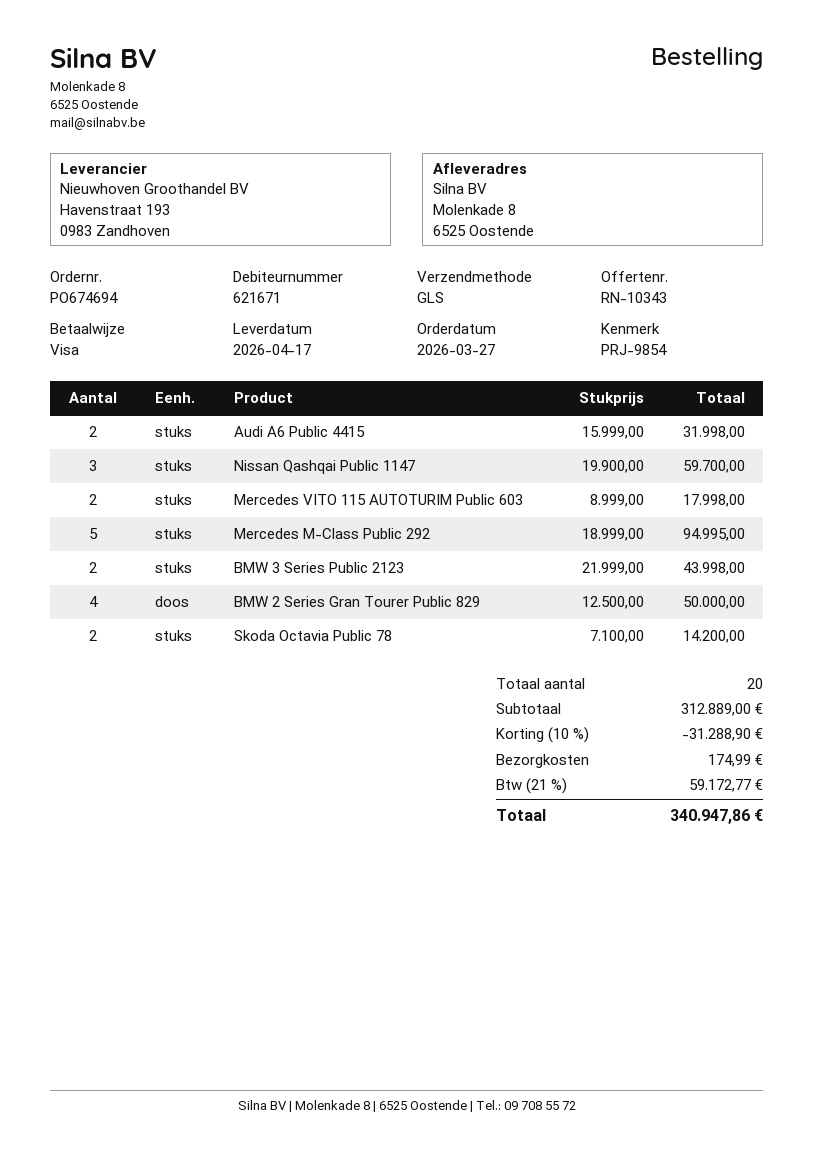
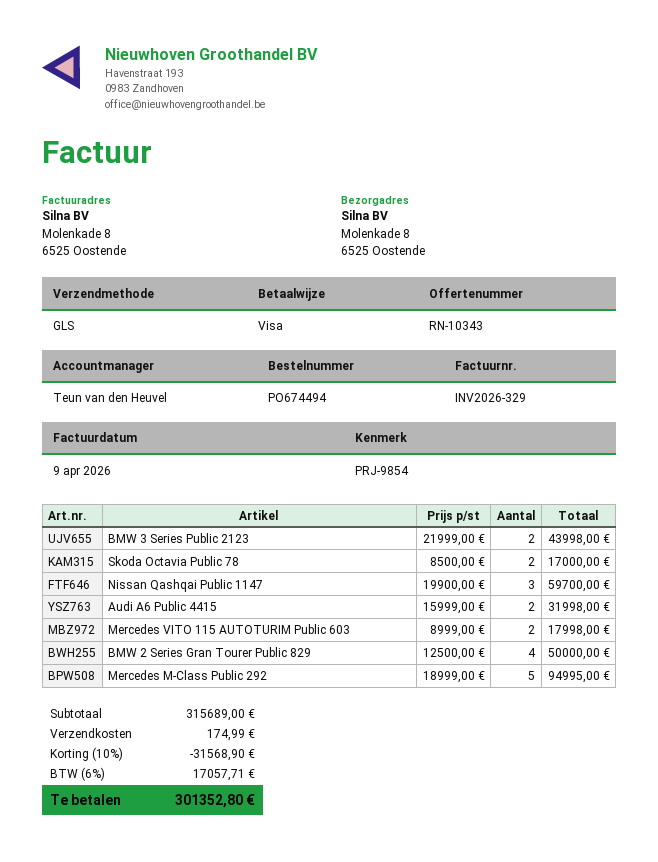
order number: PO674694 -> PO674494
Skoda Octavia Public 78: 2 x 7100.00 = 14200.00 -> 2 x 8500.00 = 17000.00
subtotal: 312889.00 -> 315689.00
discount: 10% = 31288.90 -> 10% = 31568.90
tax: 21% = 59172.77 -> 6% = 17057.71
total: 340947.86 -> 301352.80

